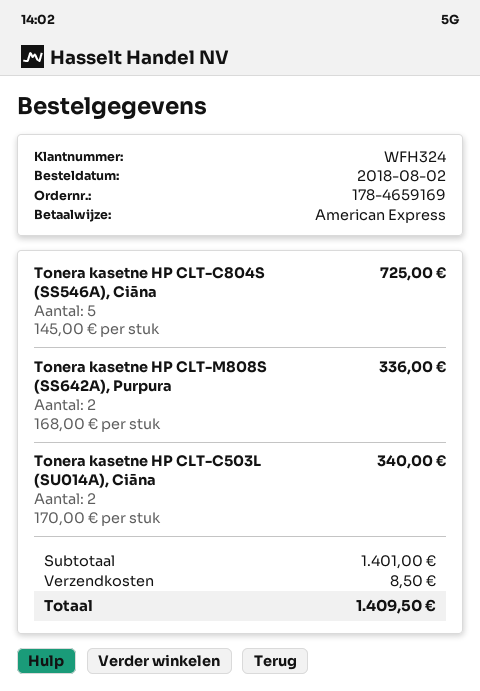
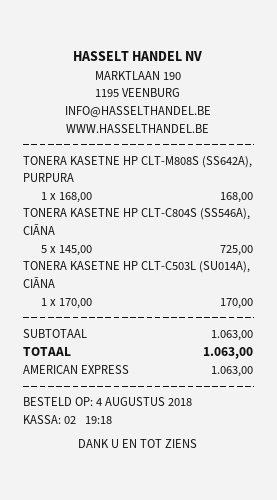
order date: 2018-08-02 -> 2018-08-04
Tonera kasetne HP CLT-M808S (SS642A), Purpura: 2 x 168.00 = 336.00 -> 1 x 168.00 = 168.00
Tonera kasetne HP CLT-C503L (SU014A), Ciāna: 2 x 170.00 = 340.00 -> 1 x 170.00 = 170.00
subtotal: 1401.00 -> 1063.00
shipping: 8.50 -> none
total: 1409.50 -> 1063.00

